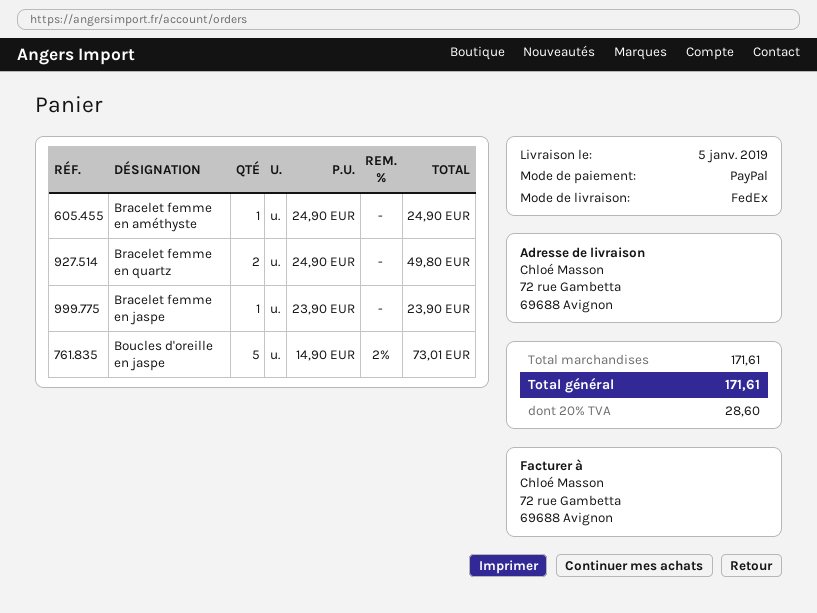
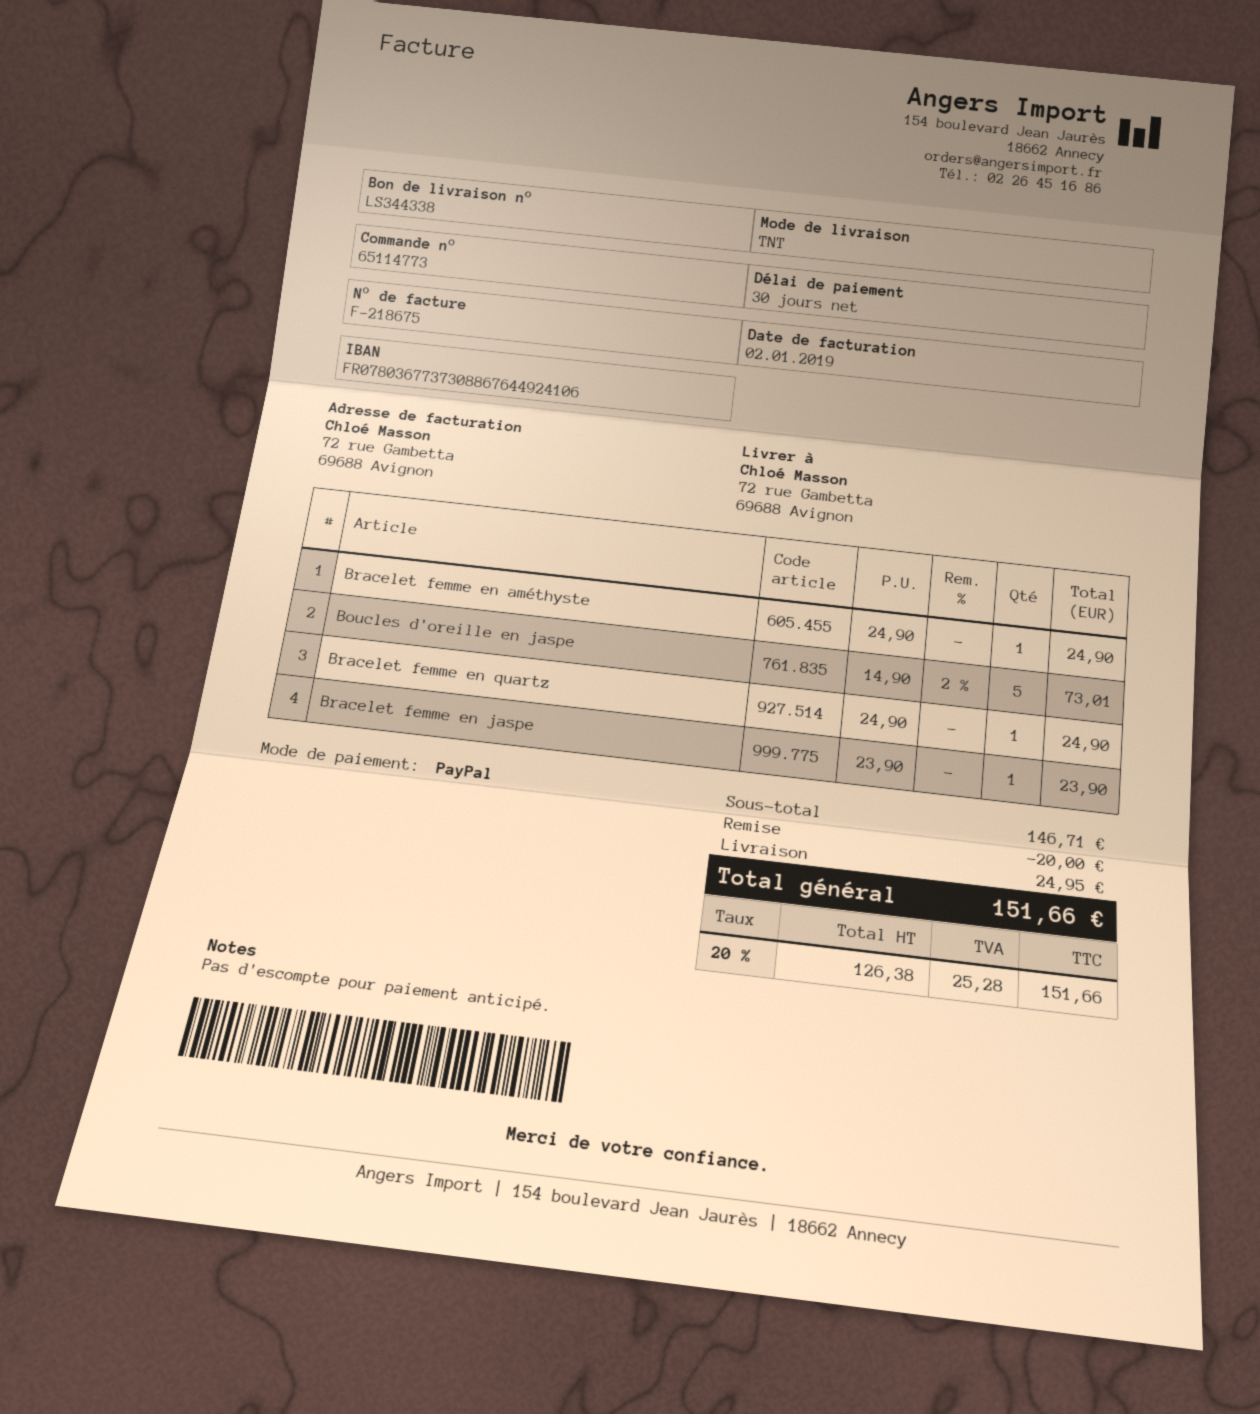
shipping method: FedEx -> TNT
Bracelet femme en quartz: 2 x 24.90 = 49.80 -> 1 x 24.90 = 24.90
subtotal: 171.61 -> 146.71
discount: none -> 20.00
shipping: none -> 24.95
tax: 20% = 28.60 -> 20% = 25.28
total: 171.61 -> 151.66

